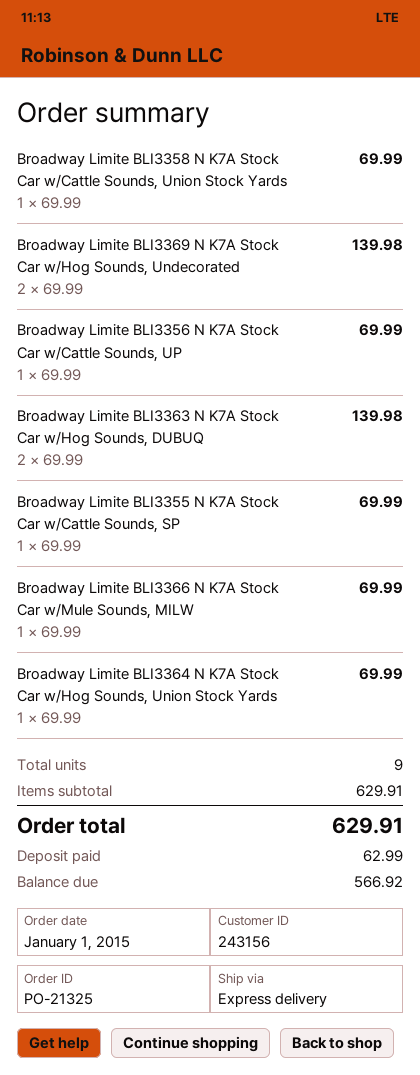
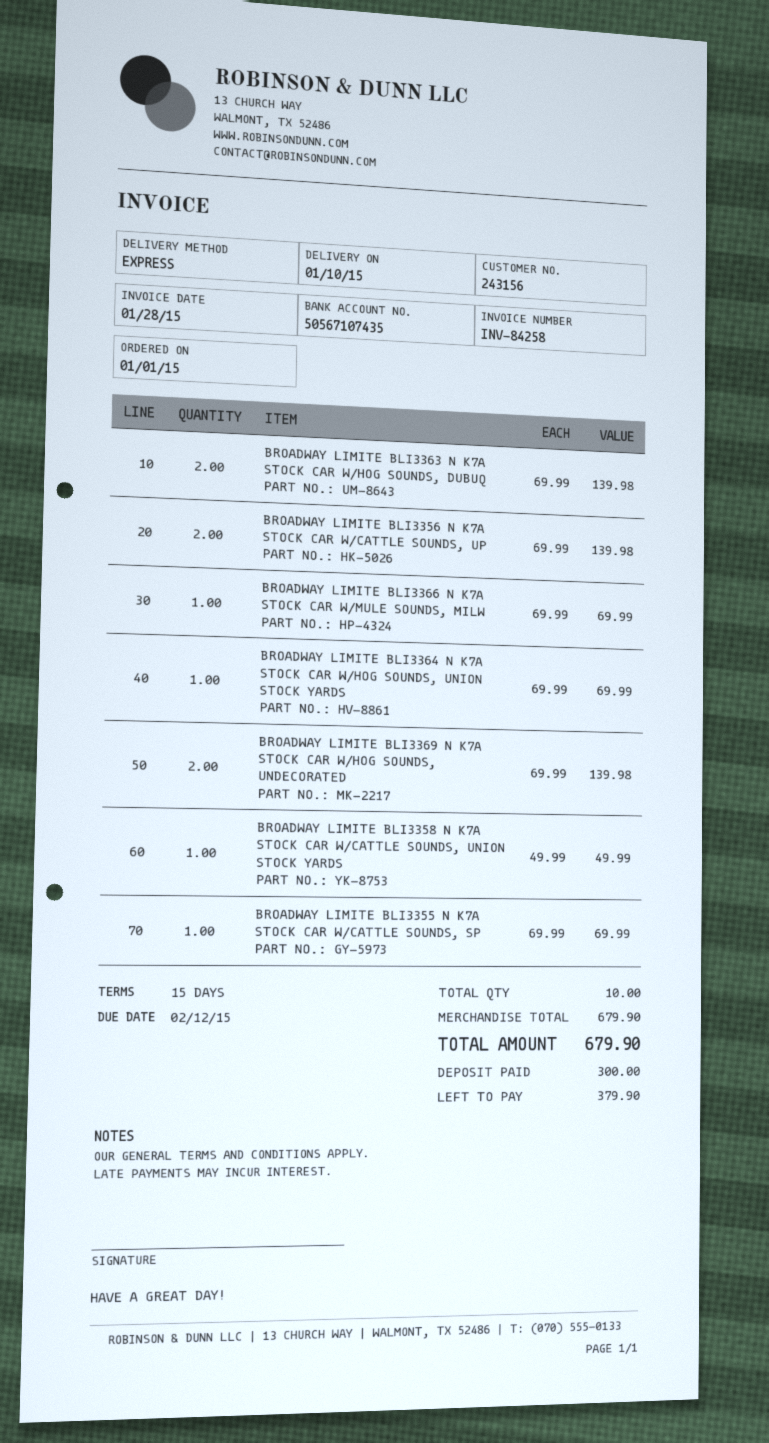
Broadway Limite BLI3358 N K7A Stock Car w/Cattle Sounds, Union Stock Yards: 1 x 69.99 = 69.99 -> 1 x 49.99 = 49.99
Broadway Limite BLI3356 N K7A Stock Car w/Cattle Sounds, UP: 1 x 69.99 = 69.99 -> 2 x 69.99 = 139.98
total quantity: 9 -> 10
subtotal: 629.91 -> 679.90
total: 629.91 -> 679.90
deposit: 62.99 -> 300.00
balance: 566.92 -> 379.90

